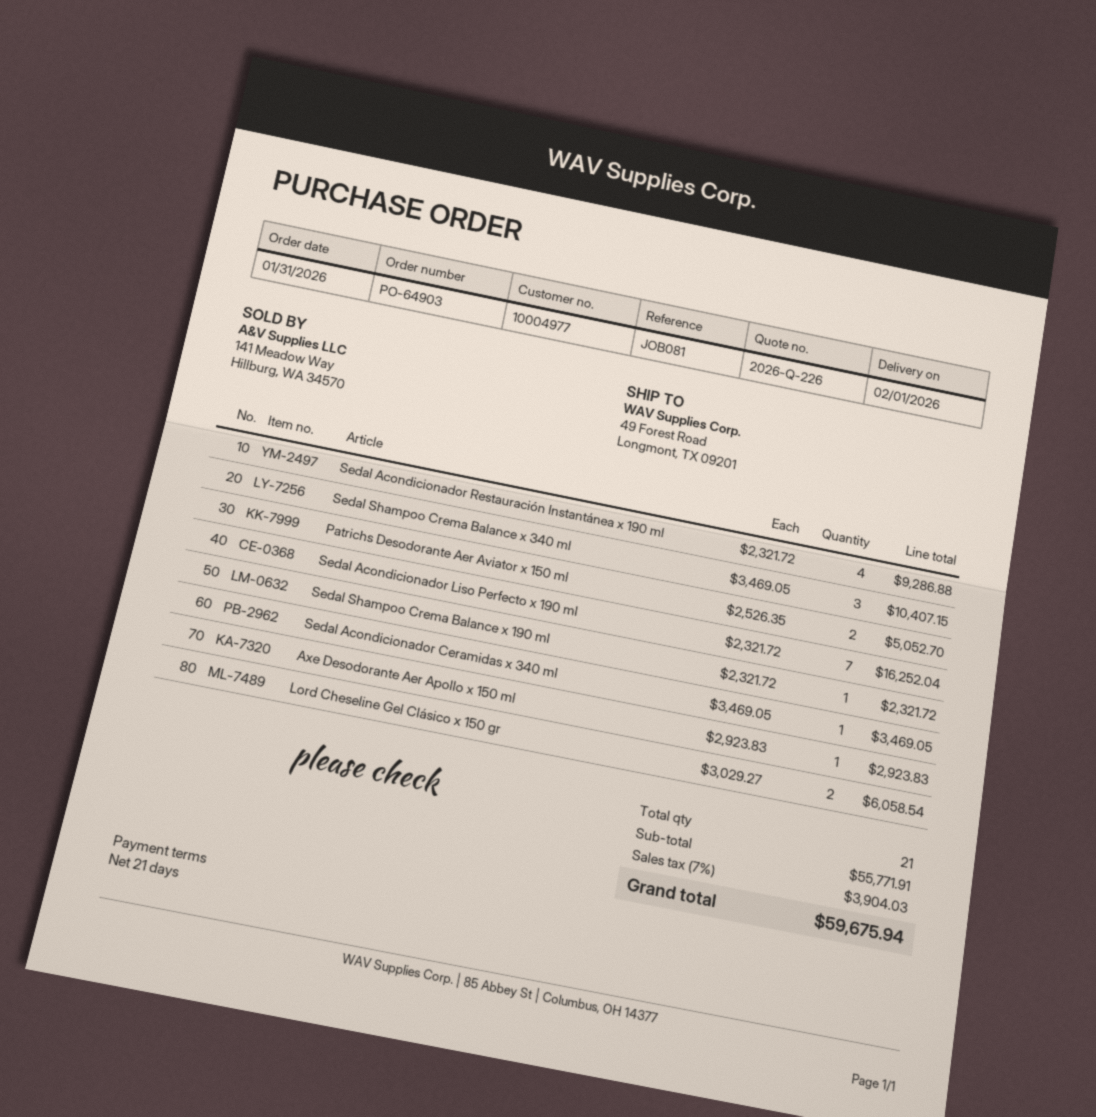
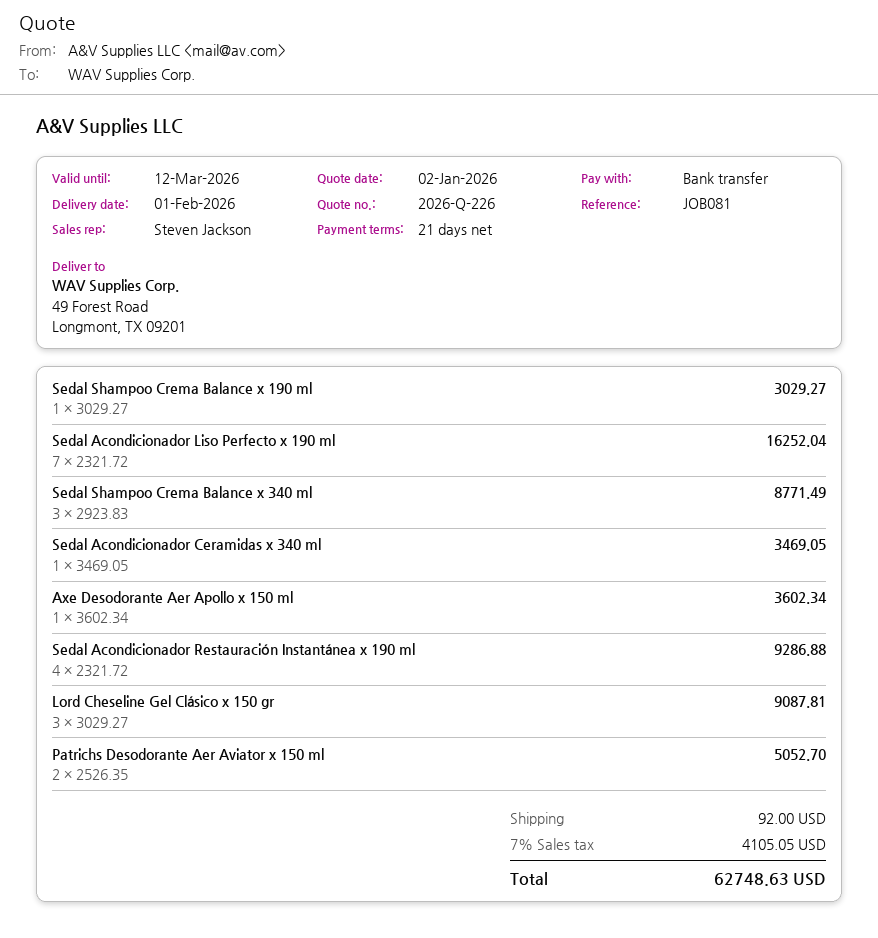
Sedal Shampoo Crema Balance x 340 ml: 3 x 3469.05 = 10407.15 -> 3 x 2923.83 = 8771.49
Sedal Shampoo Crema Balance x 190 ml: 1 x 2321.72 = 2321.72 -> 1 x 3029.27 = 3029.27
Axe Desodorante Aer Apollo x 150 ml: 1 x 2923.83 = 2923.83 -> 1 x 3602.34 = 3602.34
Lord Cheseline Gel Clásico x 150 gr: 2 x 3029.27 = 6058.54 -> 3 x 3029.27 = 9087.81
shipping: none -> 92.00
tax: 7% = 3904.03 -> 7% = 4105.05
total: 59675.94 -> 62748.63

